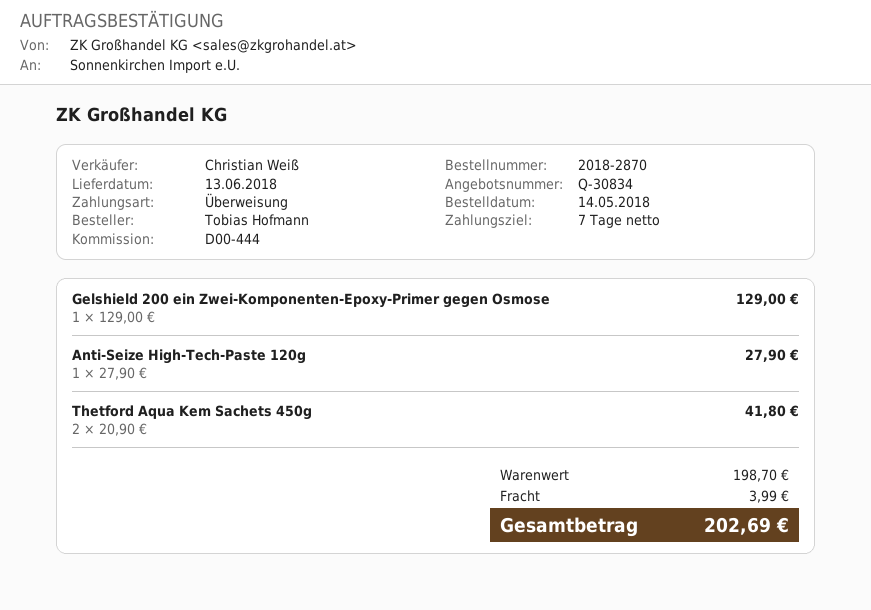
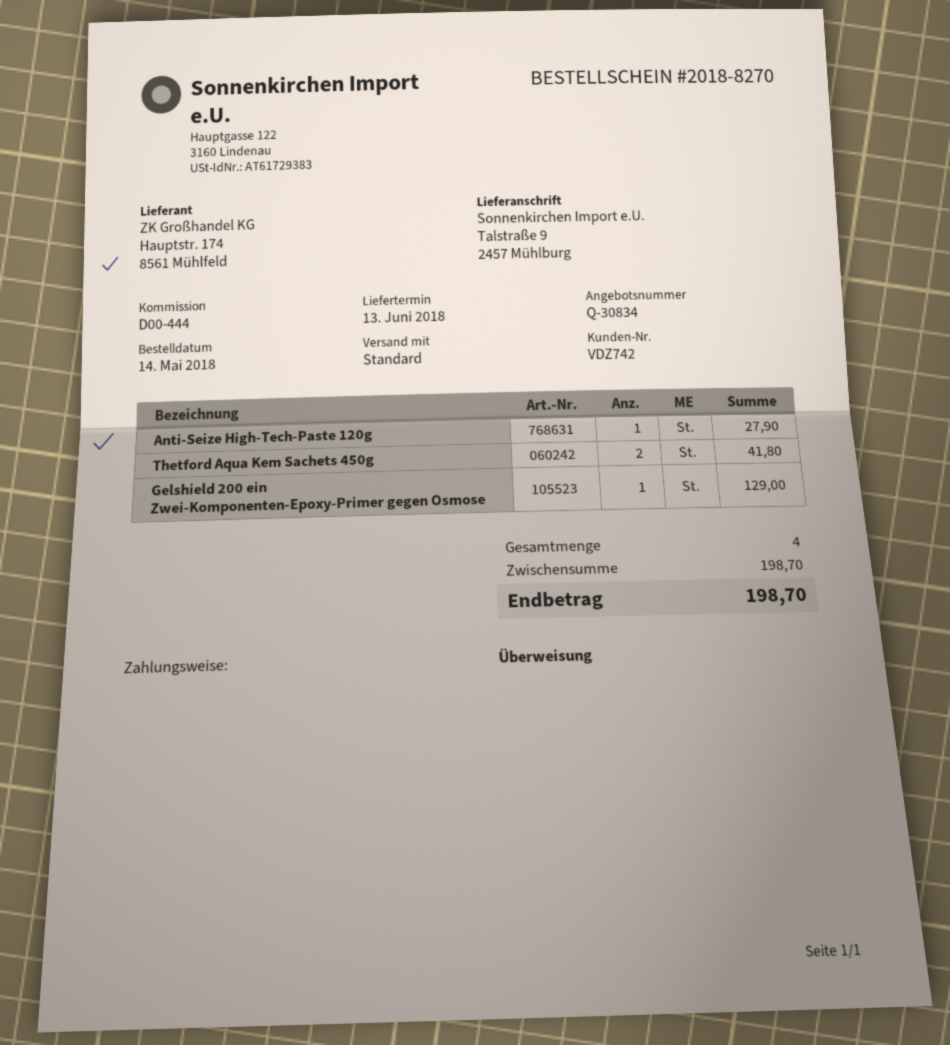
order number: 2018-2870 -> 2018-8270
shipping: 3.99 -> none
total: 202.69 -> 198.70

